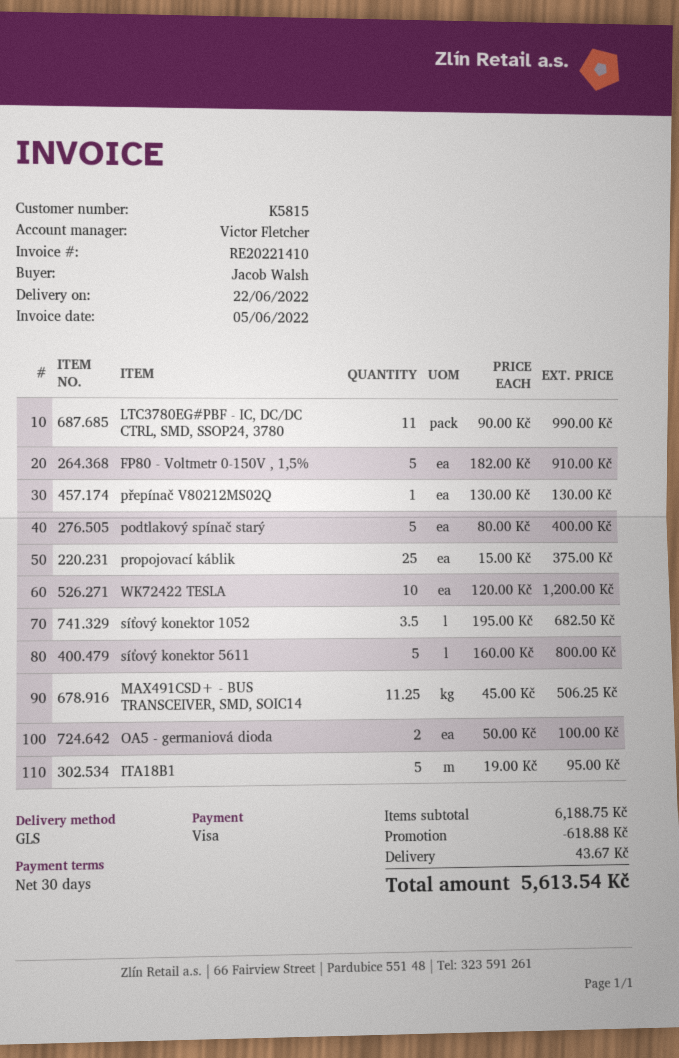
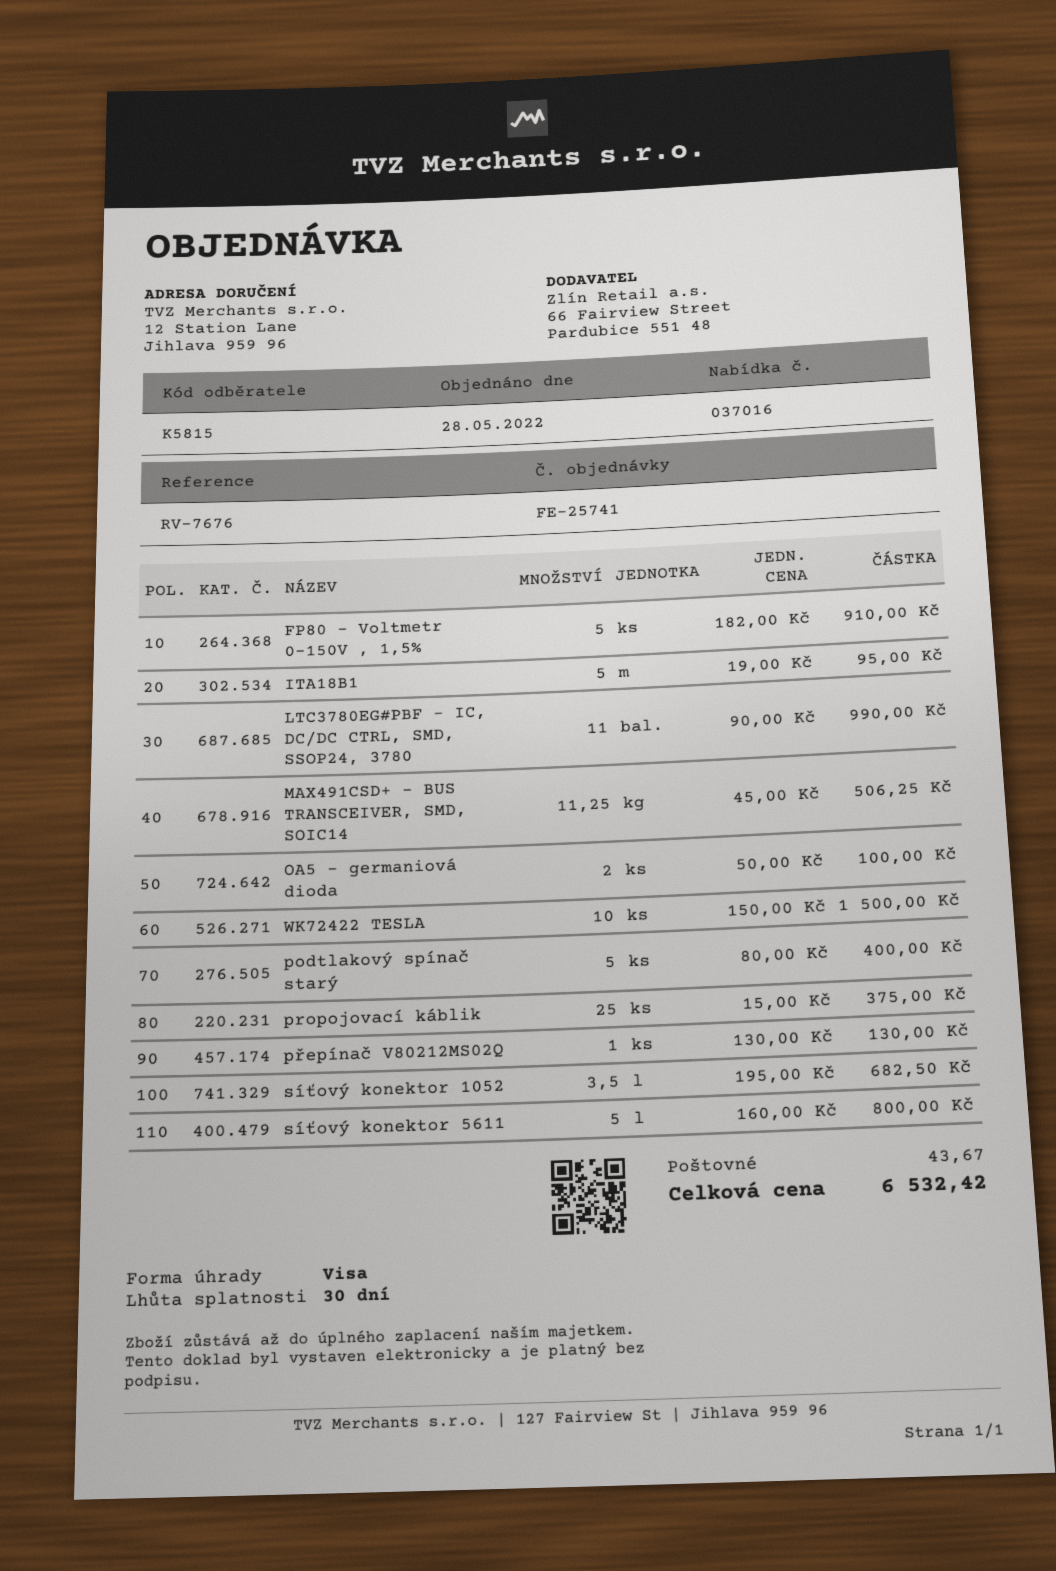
WK72422 TESLA: 10 x 120.00 = 1200.00 -> 10 x 150.00 = 1500.00
discount: 618.88 -> none
total: 5613.54 -> 6532.42

